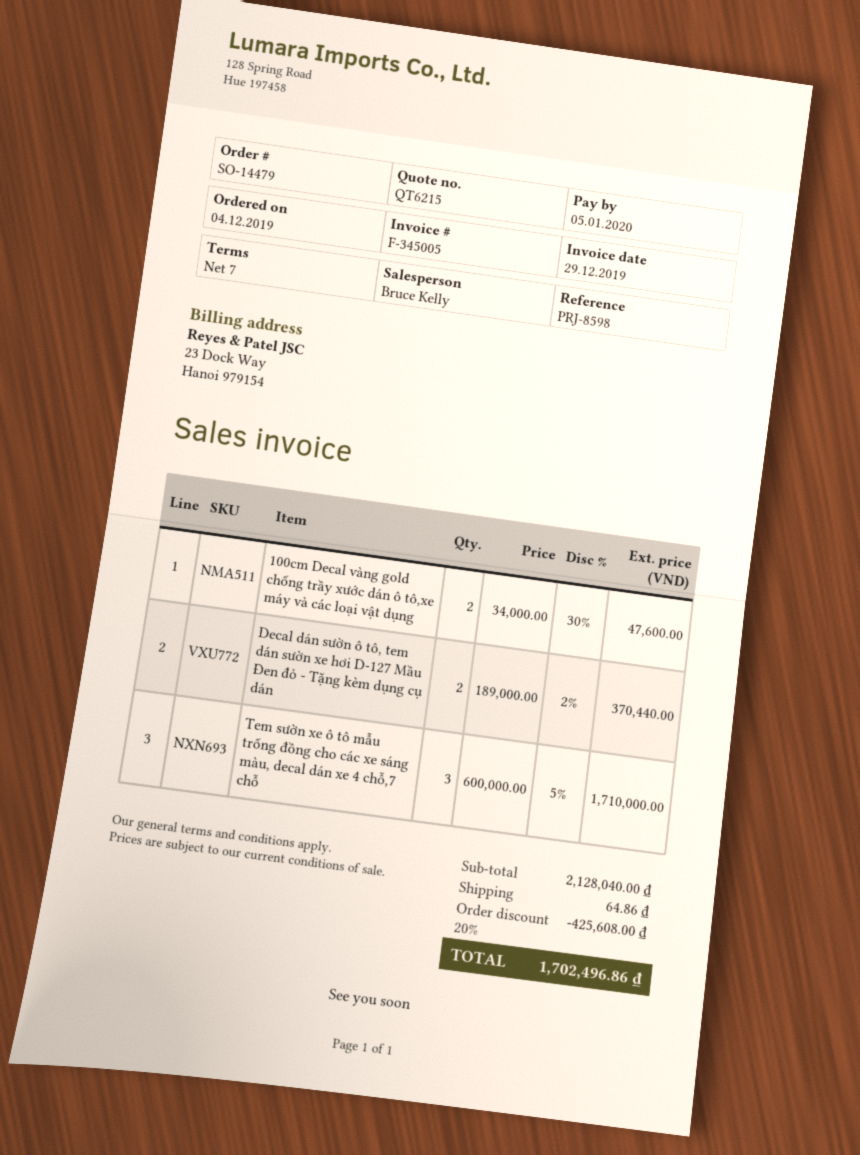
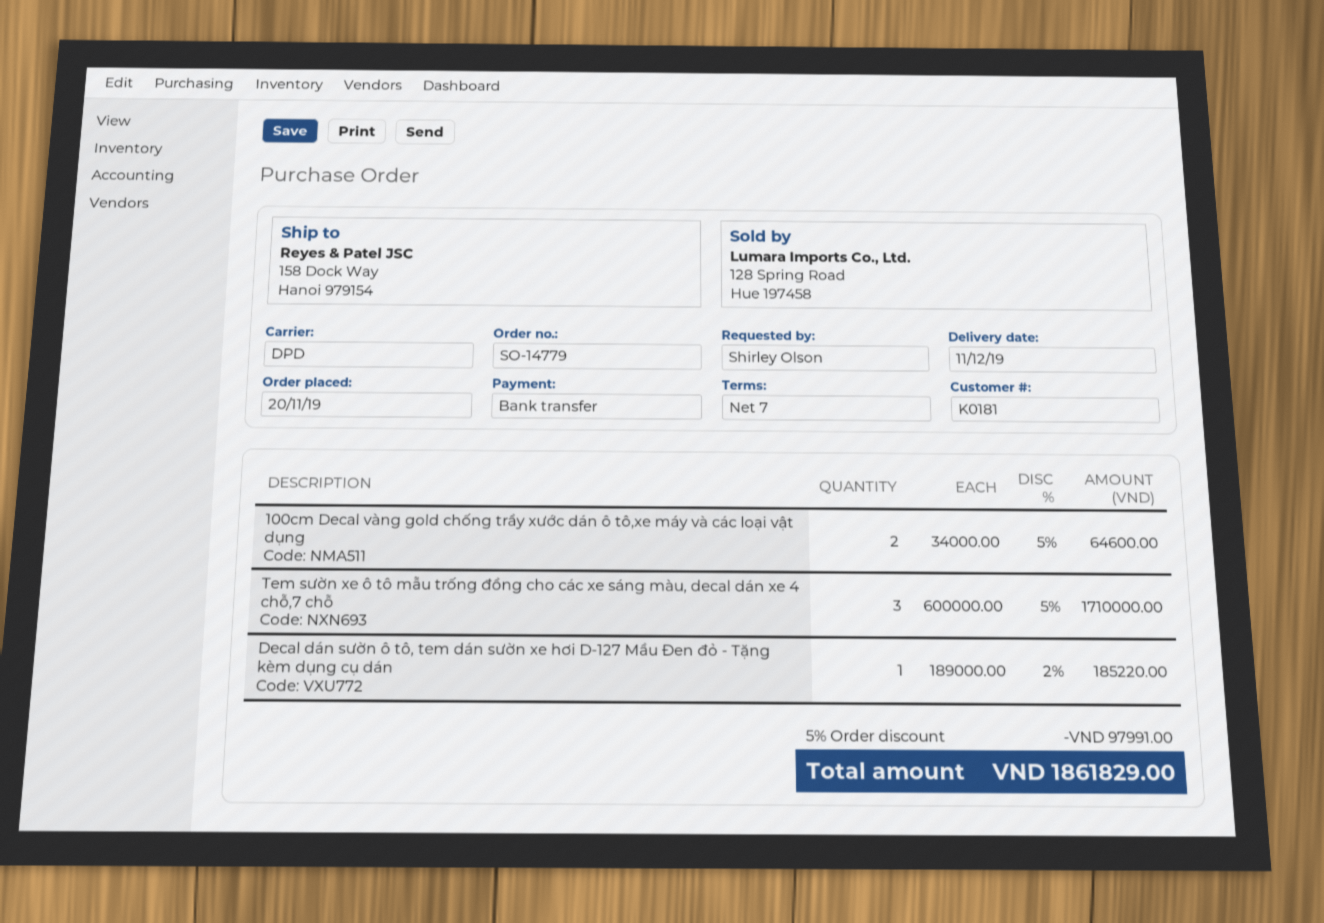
order number: SO-14479 -> SO-14779
order date: 2019-12-04 -> 2019-11-20
100cm Decal vàng gold chống trầy xước dán ô tô,xe máy và các loại vật dụng: 2 x 34000.00 - 30% = 47600.00 -> 2 x 34000.00 - 5% = 64600.00
Decal dán sườn ô tô, tem dán sườn xe hơi D-127 Mầu Đen đỏ - Tặng kèm dụng cụ dán: 2 x 189000.00 - 2% = 370440.00 -> 1 x 189000.00 - 2% = 185220.00
discount: 20% = 425608.00 -> 5% = 97991.00
shipping: 64.86 -> none
total: 1702496.86 -> 1861829.00

